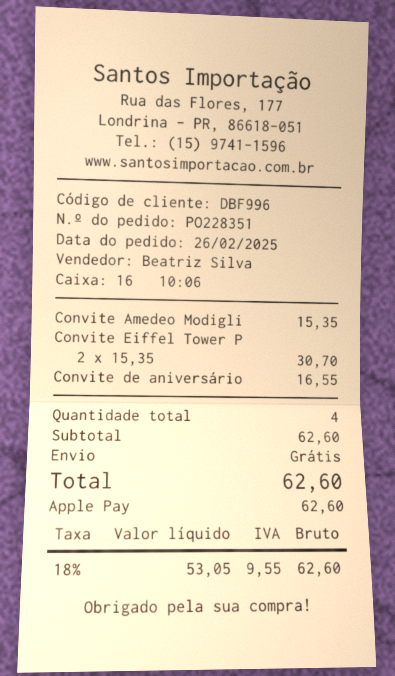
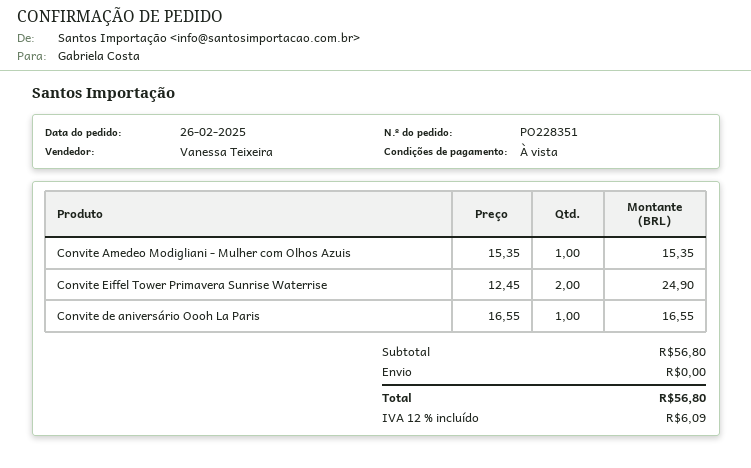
sales rep: Beatriz Silva -> Vanessa Teixeira
Convite Eiffel Tower P: 2 x 15.35 = 30.70 -> 2 x 12.45 = 24.90
subtotal: 62.60 -> 56.80
tax: 18% = 9.55 -> 12% = 6.09
total: 62.60 -> 56.80

